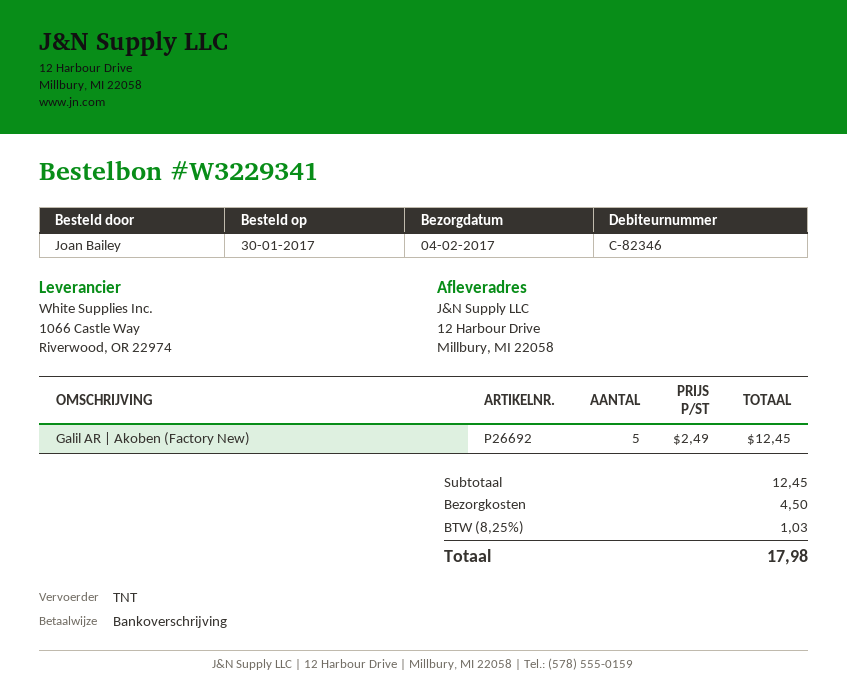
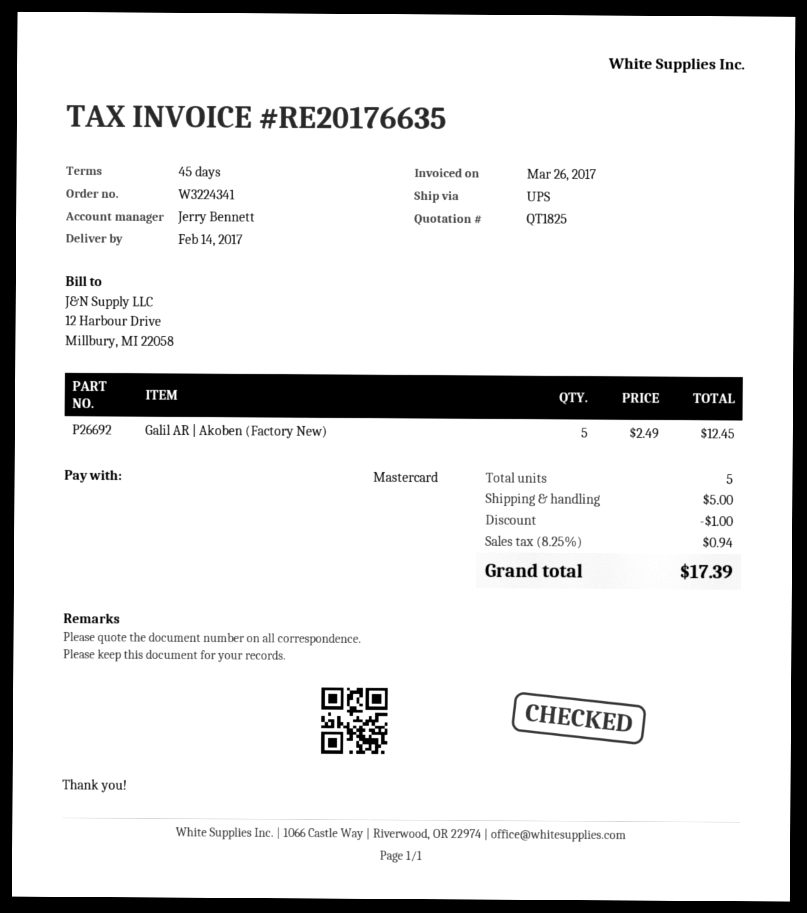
order number: W3229341 -> W3224341
delivery date: 2017-02-04 -> 2017-02-14
payment method: bank transfer -> Mastercard
shipping method: TNT -> UPS
discount: none -> 1.00
shipping: 4.50 -> 5.00
tax: 8.25% = 1.03 -> 8.25% = 0.94
total: 17.98 -> 17.39

